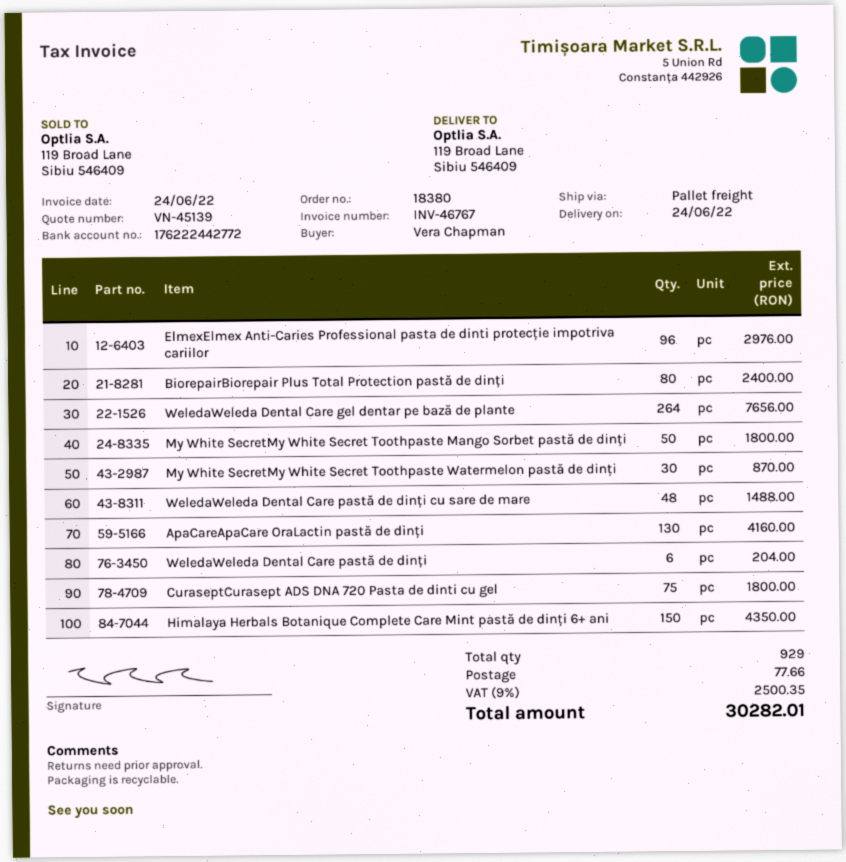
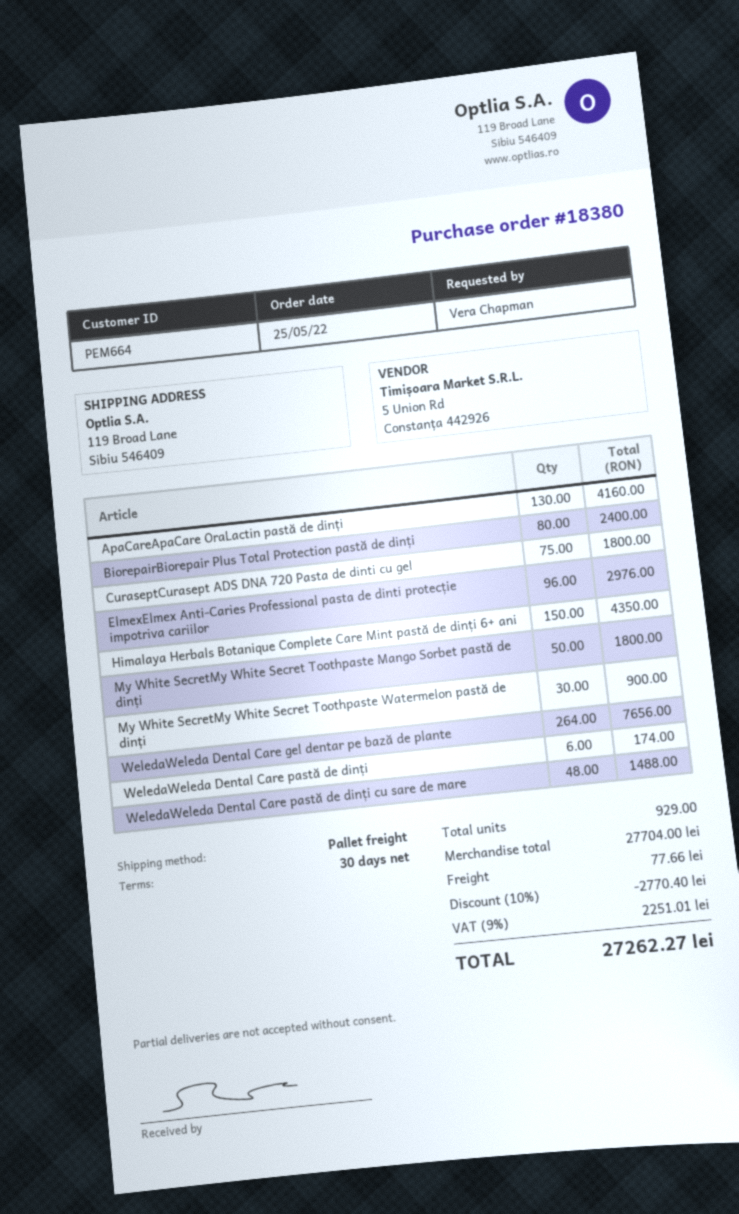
My White SecretMy White Secret Toothpaste Watermelon pastă de dinți: 30 for 870.00 -> 30 for 900.00
WeledaWeleda Dental Care pastă de dinți: 6 for 204.00 -> 6 for 174.00
discount: none -> 10% = 2770.40
tax: 9% = 2500.35 -> 9% = 2251.01
total: 30282.01 -> 27262.27

